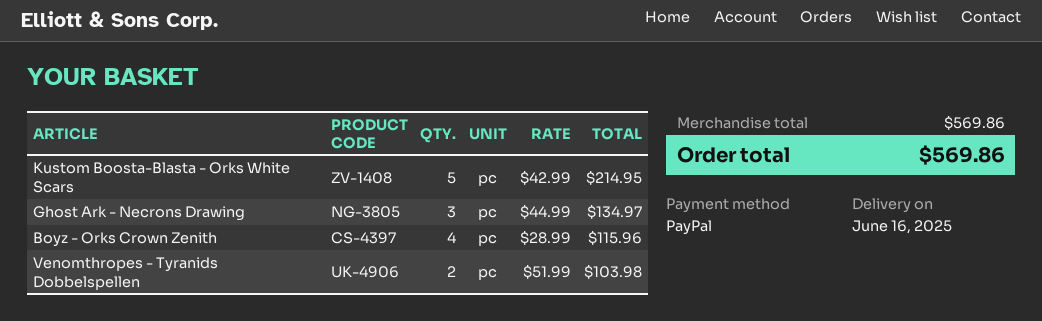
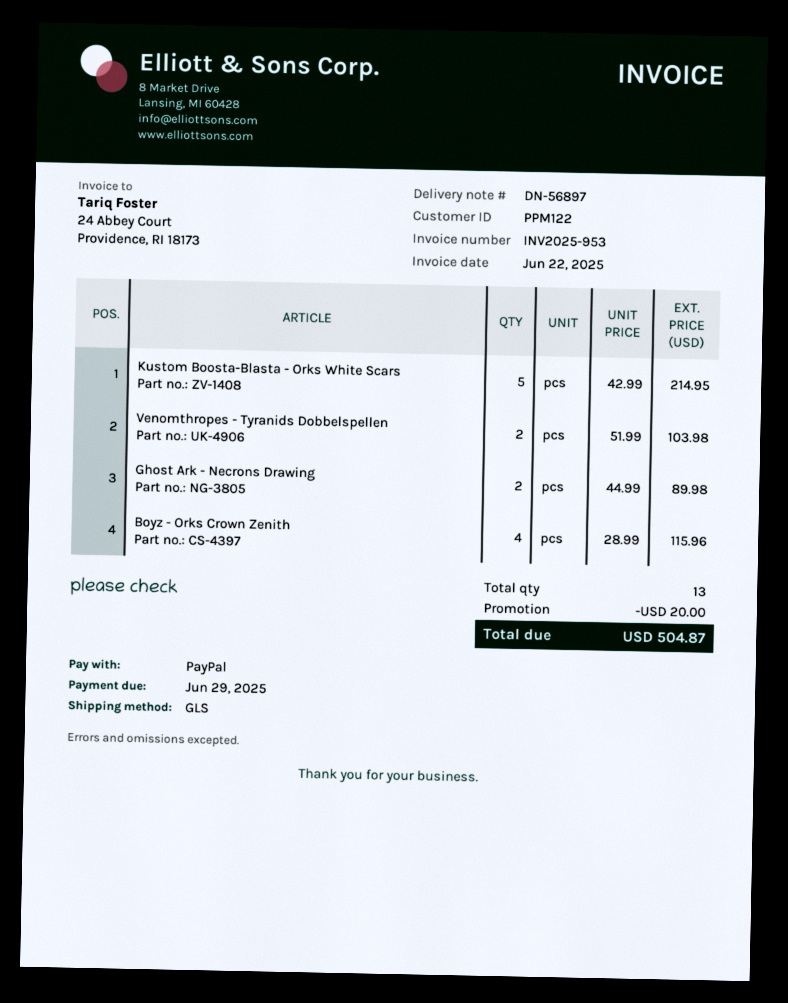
Ghost Ark - Necrons Drawing: 3 x 44.99 = 134.97 -> 2 x 44.99 = 89.98
discount: none -> 20.00
total: 569.86 -> 504.87

